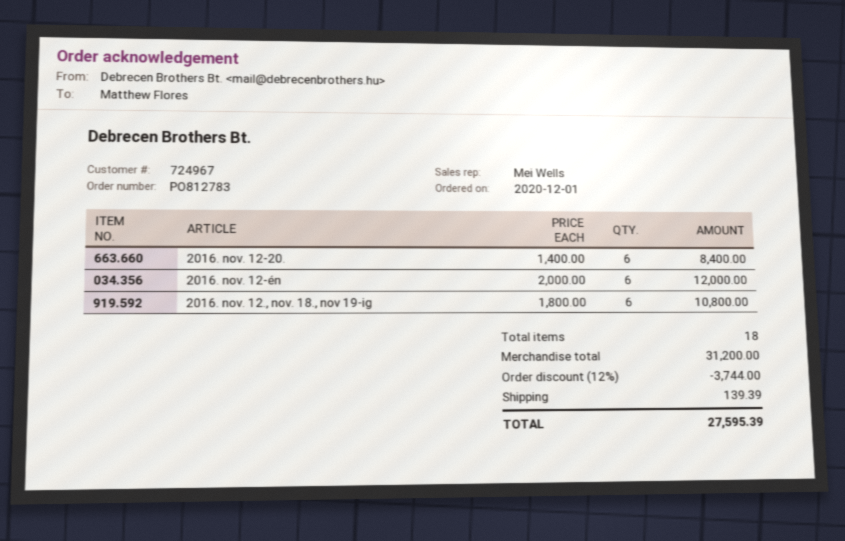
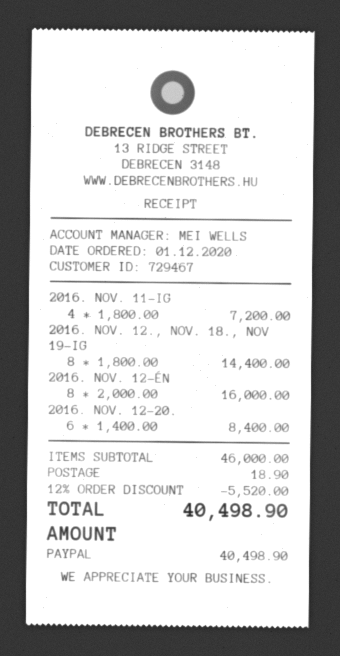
customer number: 724967 -> 729467
2016. nov. 12-én: 6 x 2000.00 = 12000.00 -> 8 x 2000.00 = 16000.00
2016. nov. 12., nov. 18., nov 19-ig: 6 x 1800.00 = 10800.00 -> 8 x 1800.00 = 14400.00
2016. NOV. 11-IG: none -> 4 x 1800.00 = 7200.00
subtotal: 31200.00 -> 46000.00
discount: 12% = 3744.00 -> 12% = 5520.00
shipping: 139.39 -> 18.90
total: 27595.39 -> 40498.90

